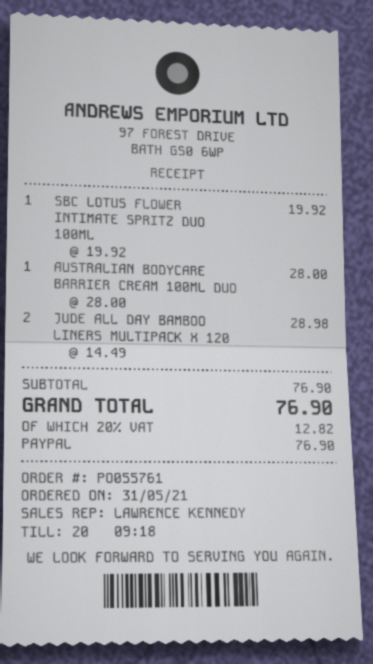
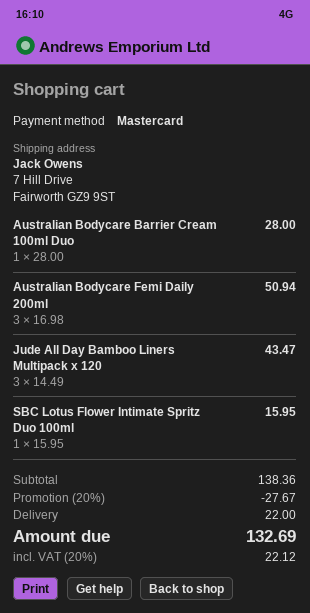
payment method: PayPal -> Mastercard
SBC LOTUS FLOWER INTIMATE SPRITZ DUO 100ML: 1 x 19.92 = 19.92 -> 1 x 15.95 = 15.95
JUDE ALL DAY BAMBOO LINERS MULTIPACK X 120: 2 x 14.49 = 28.98 -> 3 x 14.49 = 43.47
Australian Bodycare Femi Daily 200ml: none -> 3 x 16.98 = 50.94
subtotal: 76.90 -> 138.36
discount: none -> 20% = 27.67
shipping: none -> 22.00
tax: 20% = 12.82 -> 20% = 22.12
total: 76.90 -> 132.69

